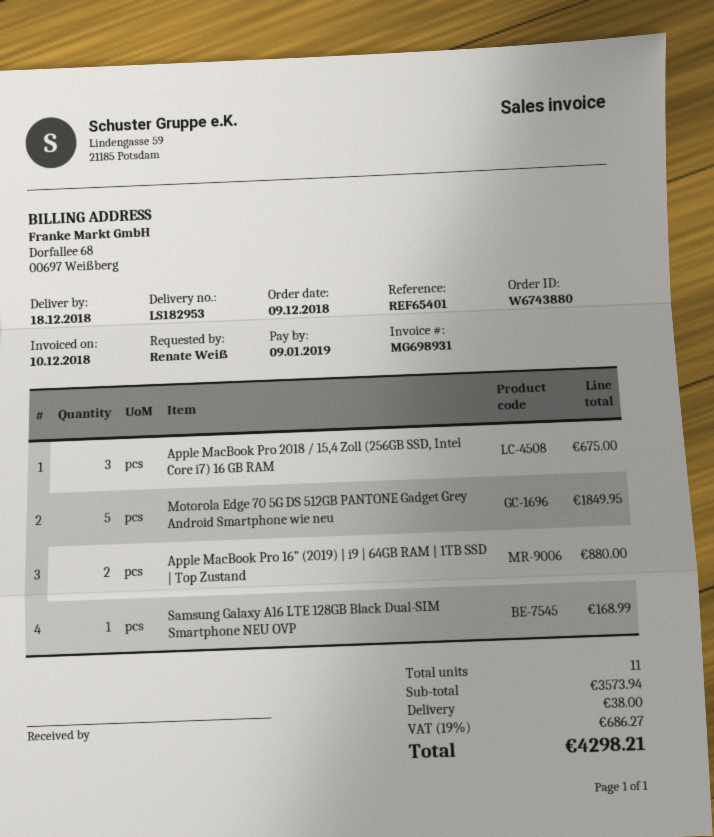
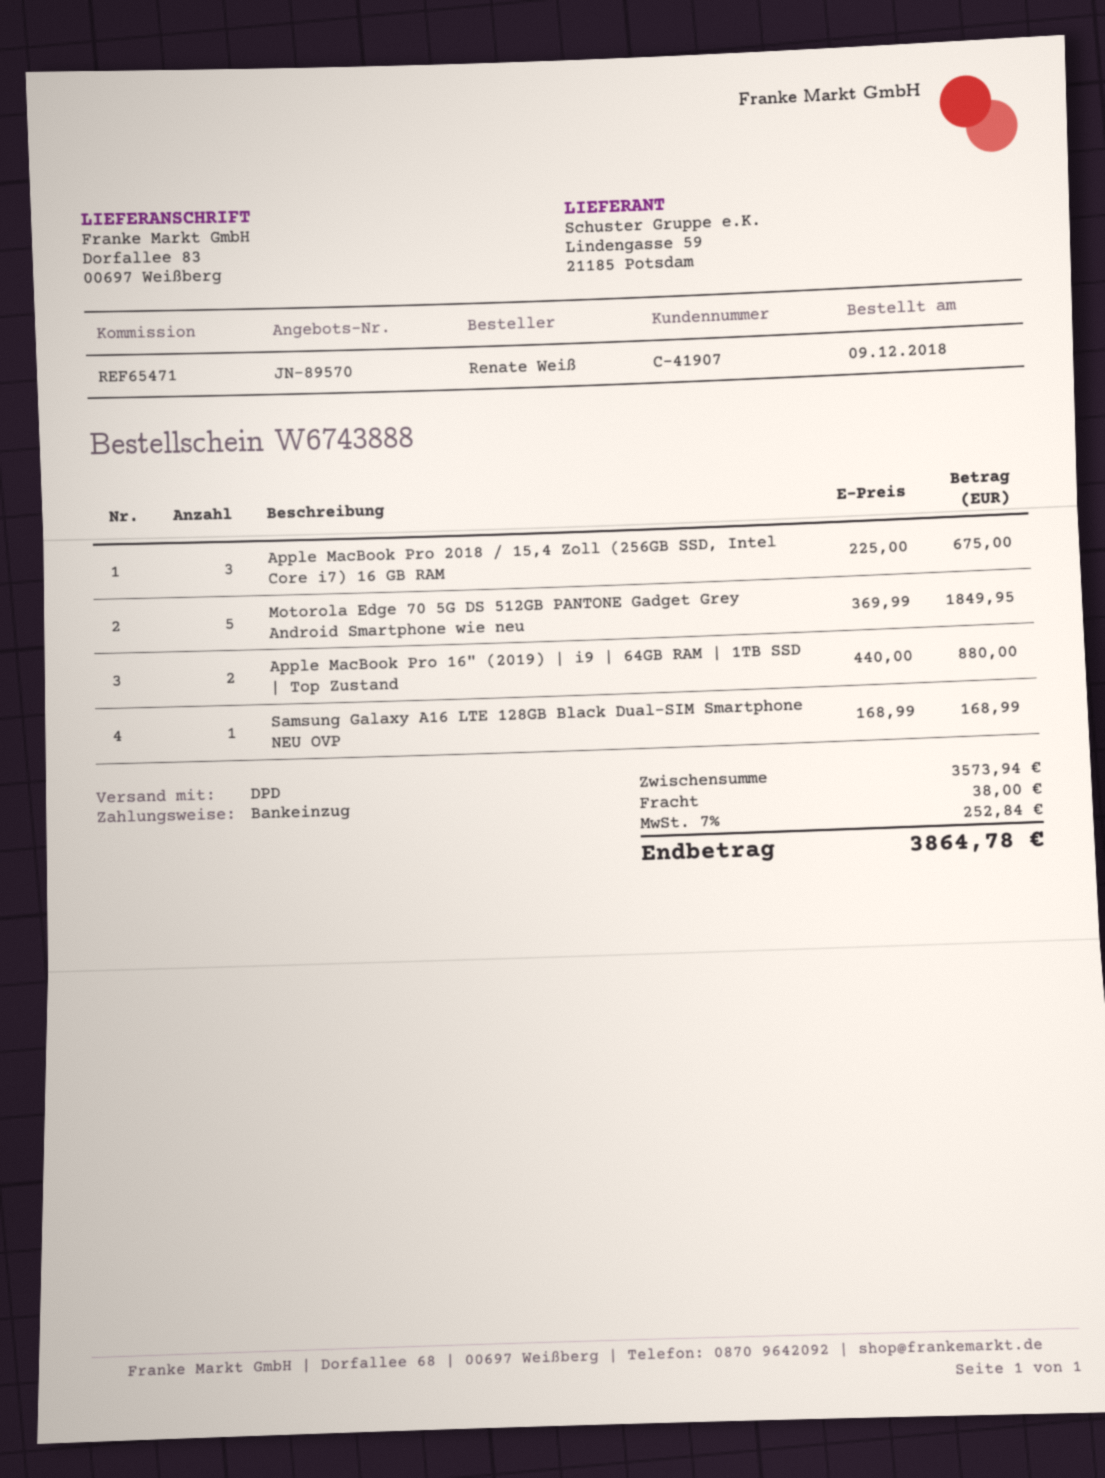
order number: W6743880 -> W6743888
reference: REF65401 -> REF65471
tax: 19% = 686.27 -> 7% = 252.84
total: 4298.21 -> 3864.78

